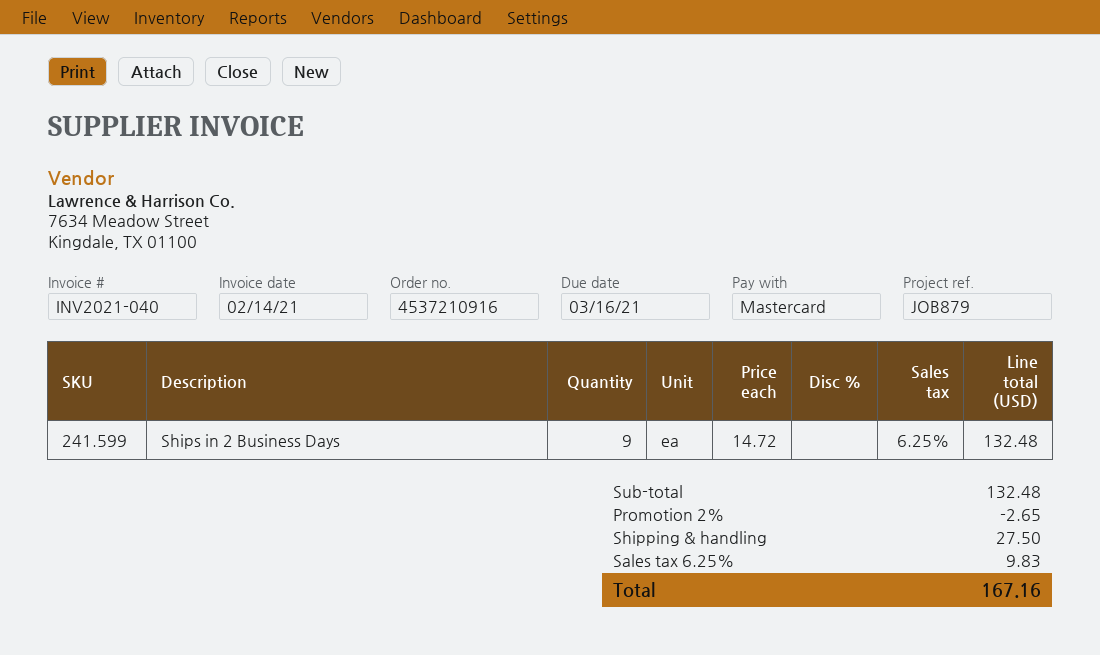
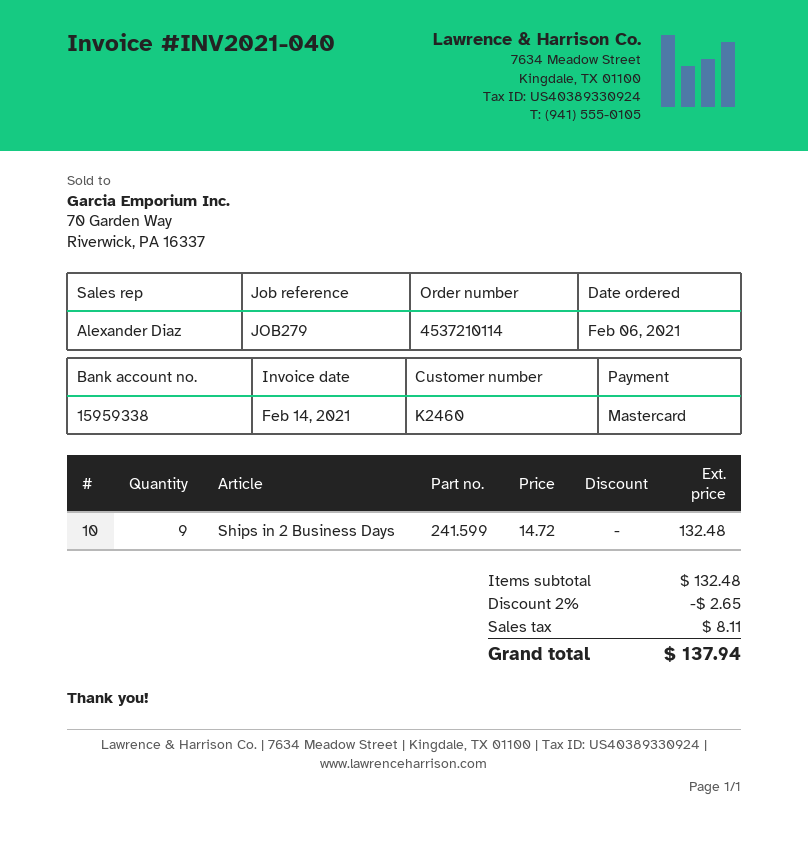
order number: 4537210916 -> 4537210114
reference: JOB879 -> JOB279
shipping: 27.50 -> none
tax: 9.83 -> 8.11
total: 167.16 -> 137.94

